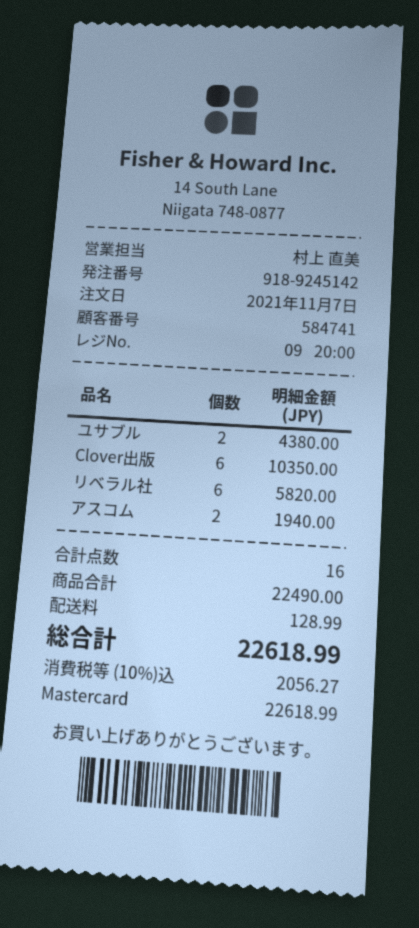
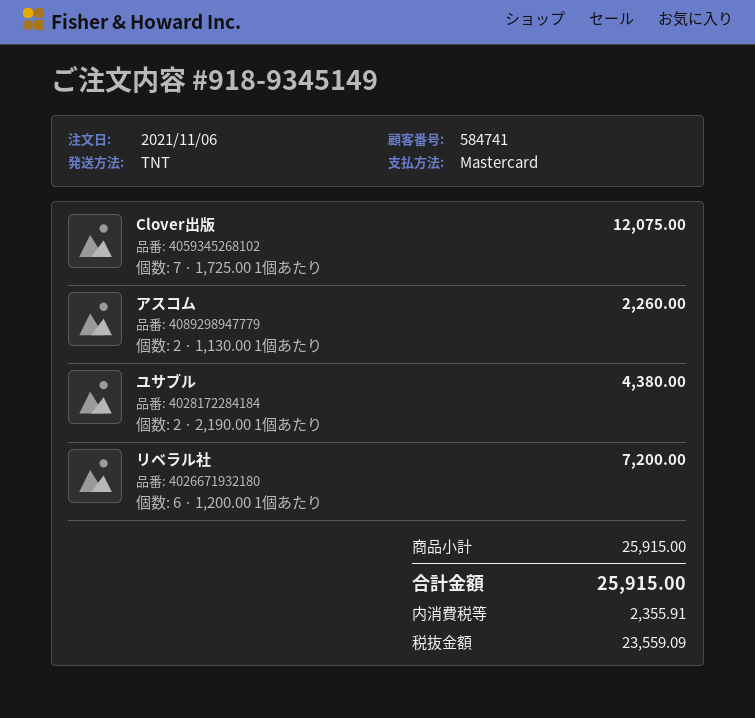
order number: 918-9245142 -> 918-9345149
order date: 2021-11-07 -> 2021-11-06
Clover出版: 6 for 10350.00 -> 7 for 12075.00
リベラル社: 6 for 5820.00 -> 6 for 7200.00
アスコム: 2 for 1940.00 -> 2 for 2260.00
subtotal: 22490.00 -> 25915.00
shipping: 128.99 -> none
tax: 2056.27 -> 2355.91
total: 22618.99 -> 25915.00

